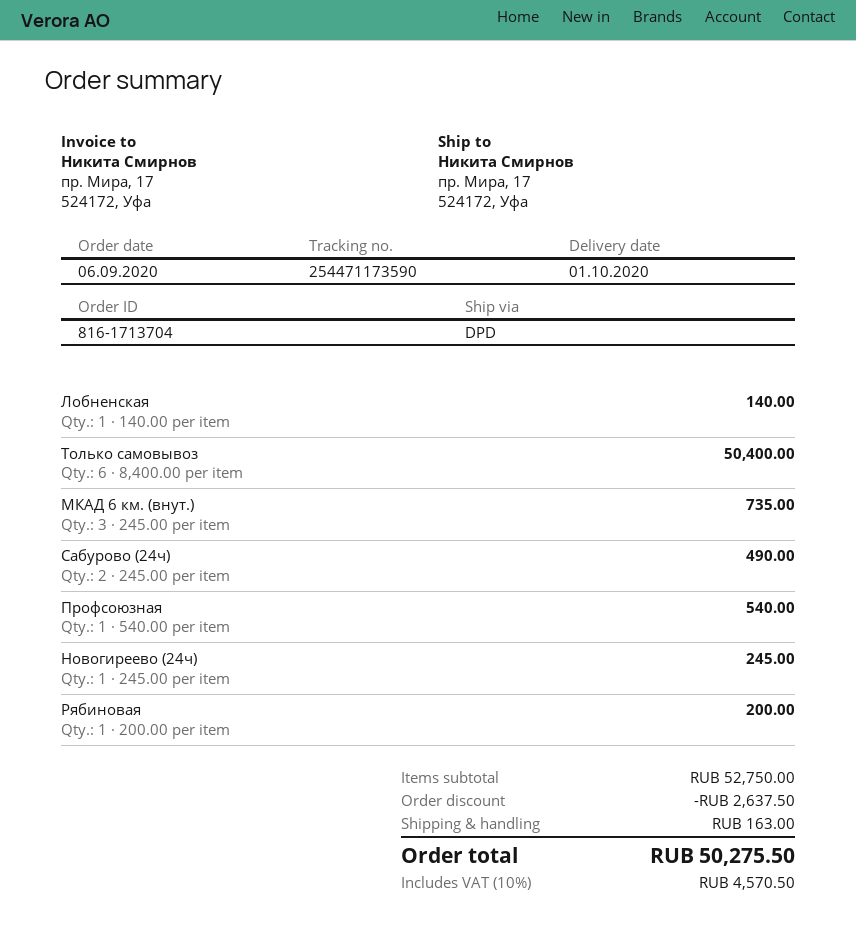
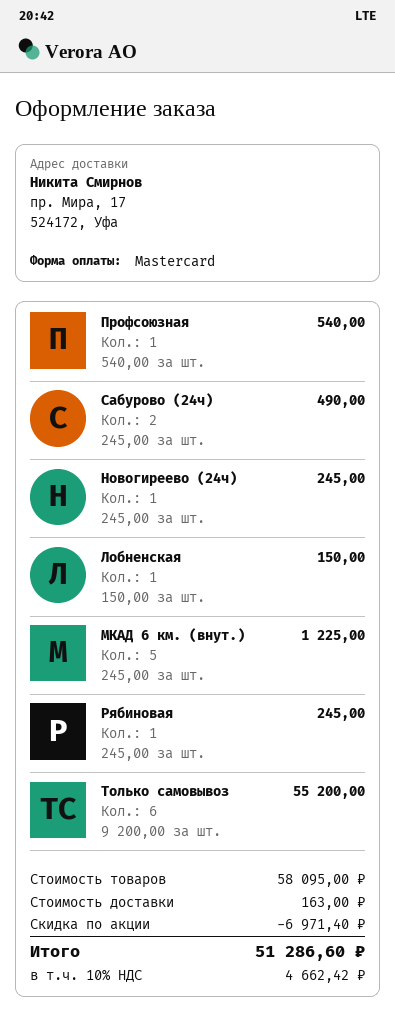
Лобненская: 1 x 140.00 = 140.00 -> 1 x 150.00 = 150.00
Только самовывоз: 6 x 8400.00 = 50400.00 -> 6 x 9200.00 = 55200.00
МКАД 6 км. (внут.): 3 x 245.00 = 735.00 -> 5 x 245.00 = 1225.00
Рябиновая: 1 x 200.00 = 200.00 -> 1 x 245.00 = 245.00
subtotal: 52750.00 -> 58095.00
discount: 2637.50 -> 6971.40
tax: 10% = 4570.50 -> 10% = 4662.42
total: 50275.50 -> 51286.60

